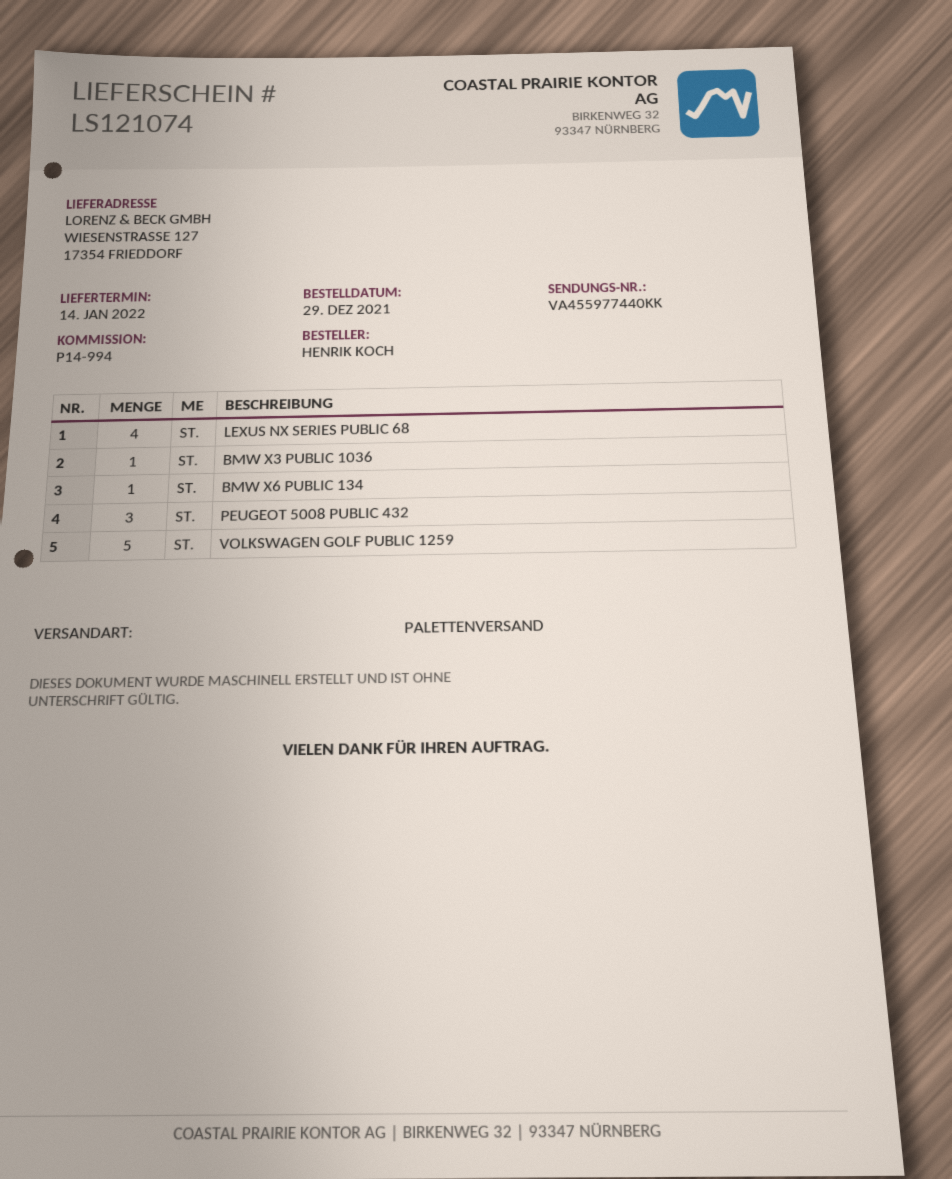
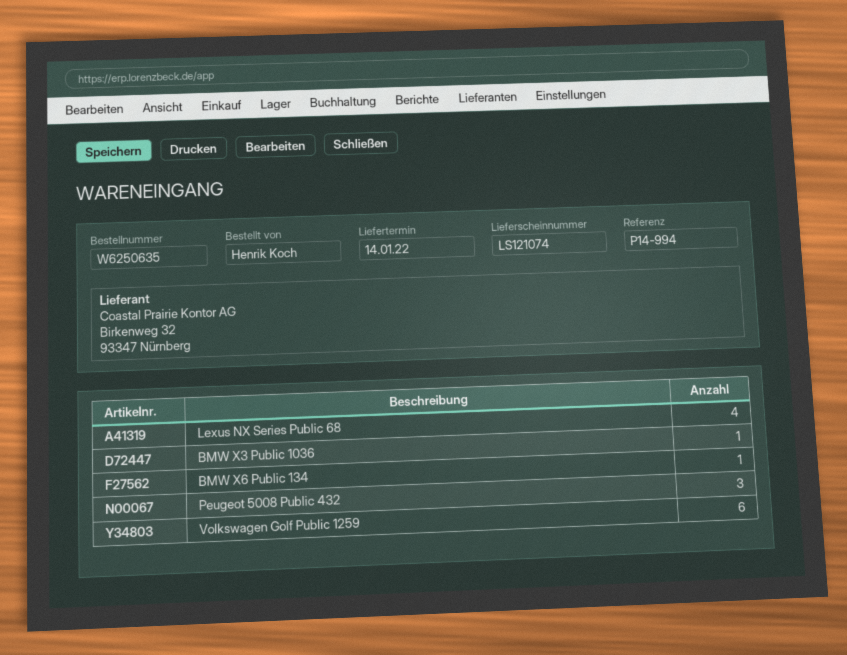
VOLKSWAGEN GOLF PUBLIC 1259: 5 -> 6

